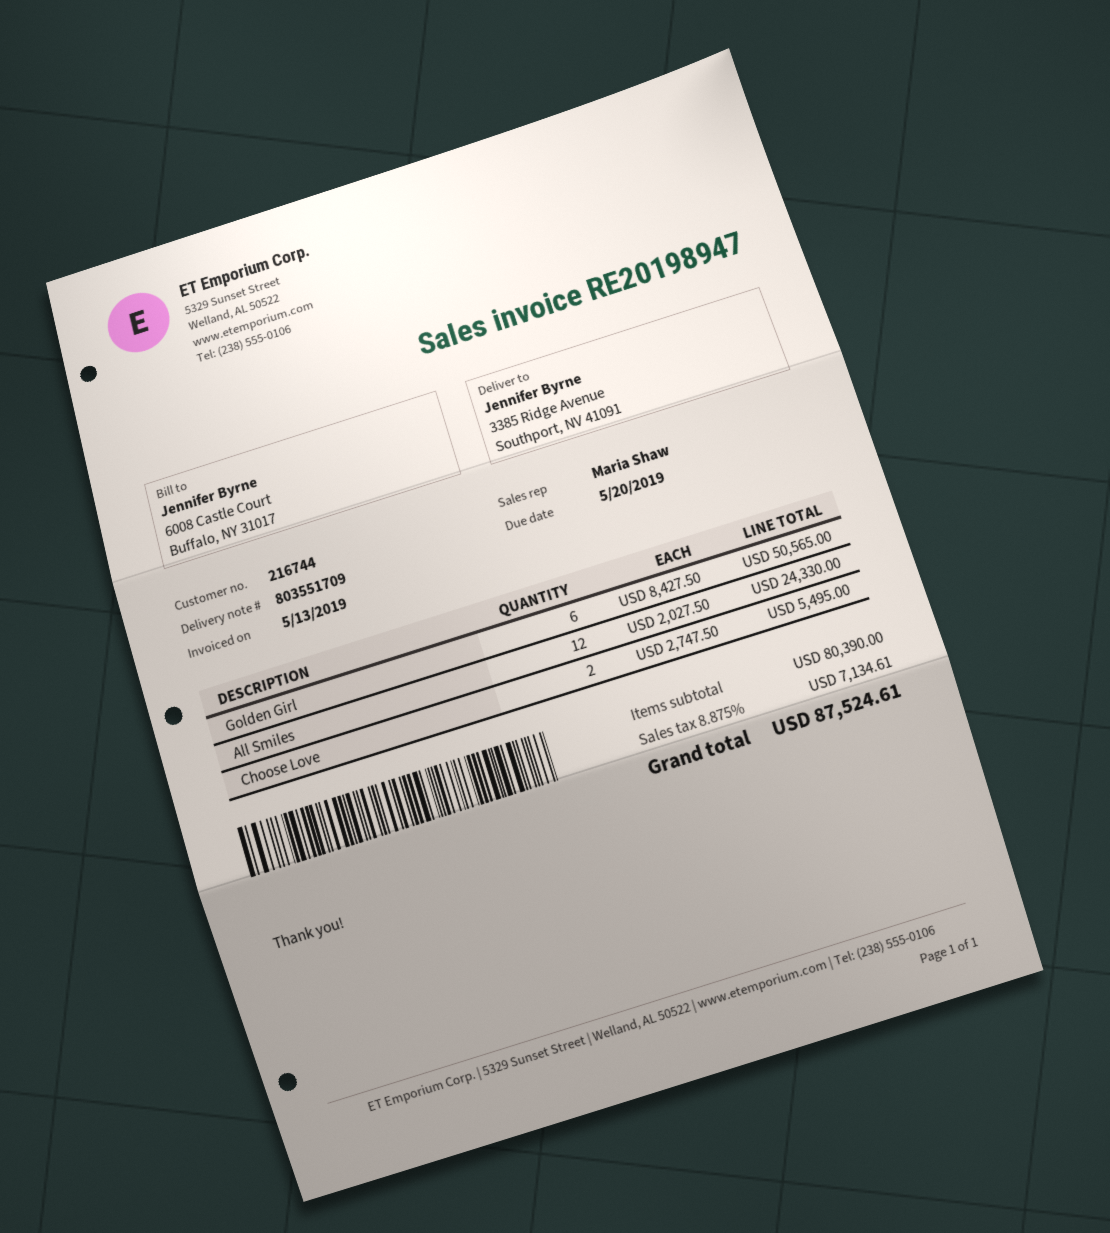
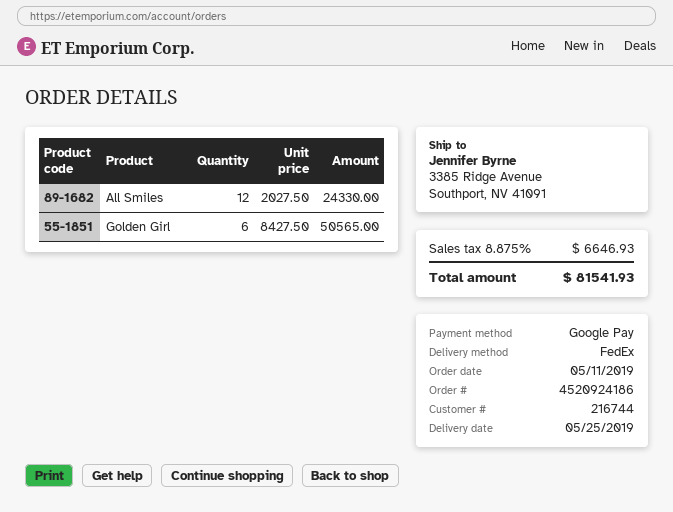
Choose Love: 2 x 2747.50 = 5495.00 -> none
tax: 8.875% = 7134.61 -> 8.875% = 6646.93
total: 87524.61 -> 81541.93

